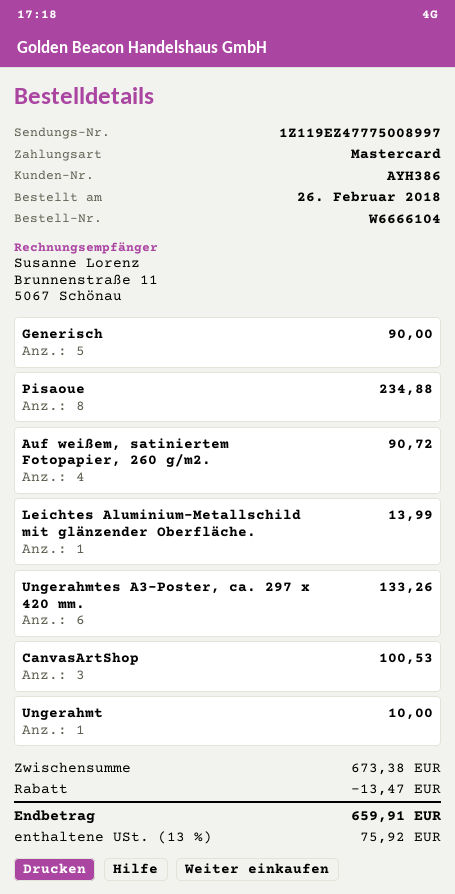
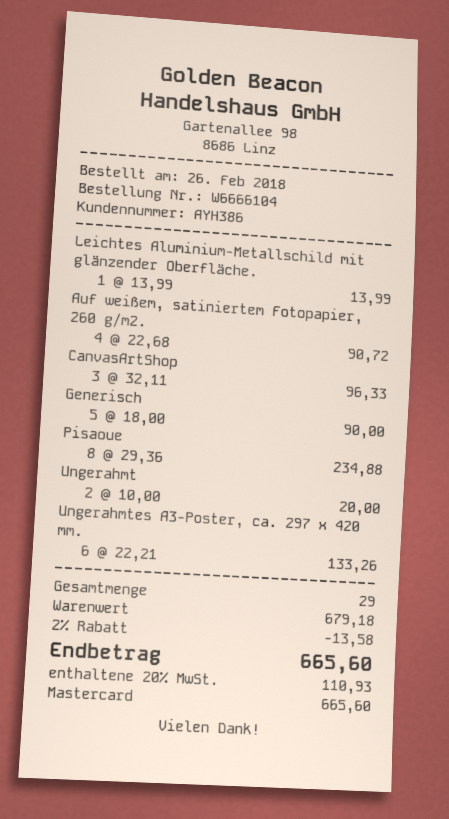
CanvasArtShop: 3 for 100.53 -> 3 for 96.33
Ungerahmt: 1 for 10.00 -> 2 for 20.00
subtotal: 673.38 -> 679.18
discount: 13.47 -> 13.58
tax: 13% = 75.92 -> 20% = 110.93
total: 659.91 -> 665.60

